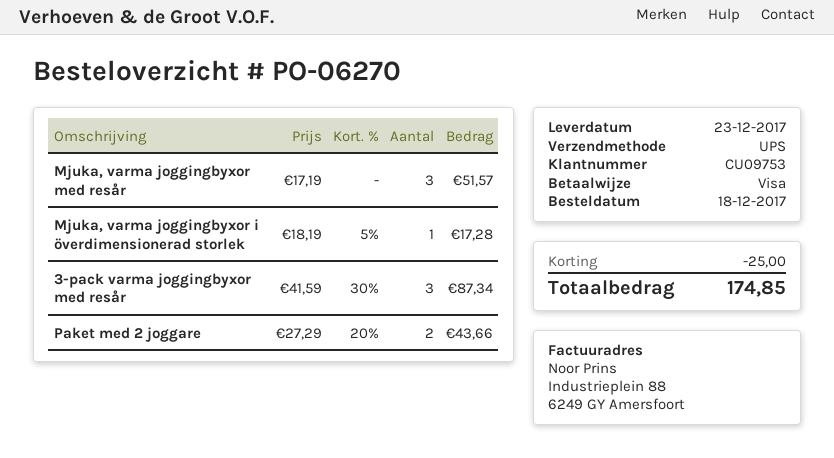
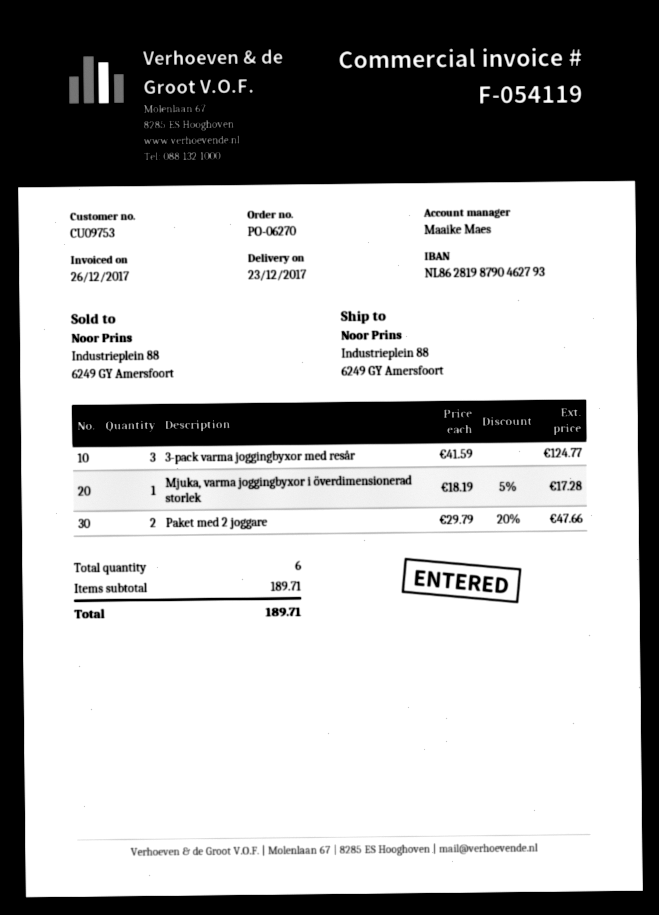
Mjuka, varma joggingbyxor med resår: 3 x 17.19 = 51.57 -> none
3-pack varma joggingbyxor med resår: 3 x 41.59 - 30% = 87.34 -> 3 x 41.59 = 124.77
Paket med 2 joggare: 2 x 27.29 - 20% = 43.66 -> 2 x 29.79 - 20% = 47.66
discount: 25.00 -> none
total: 174.85 -> 189.71

